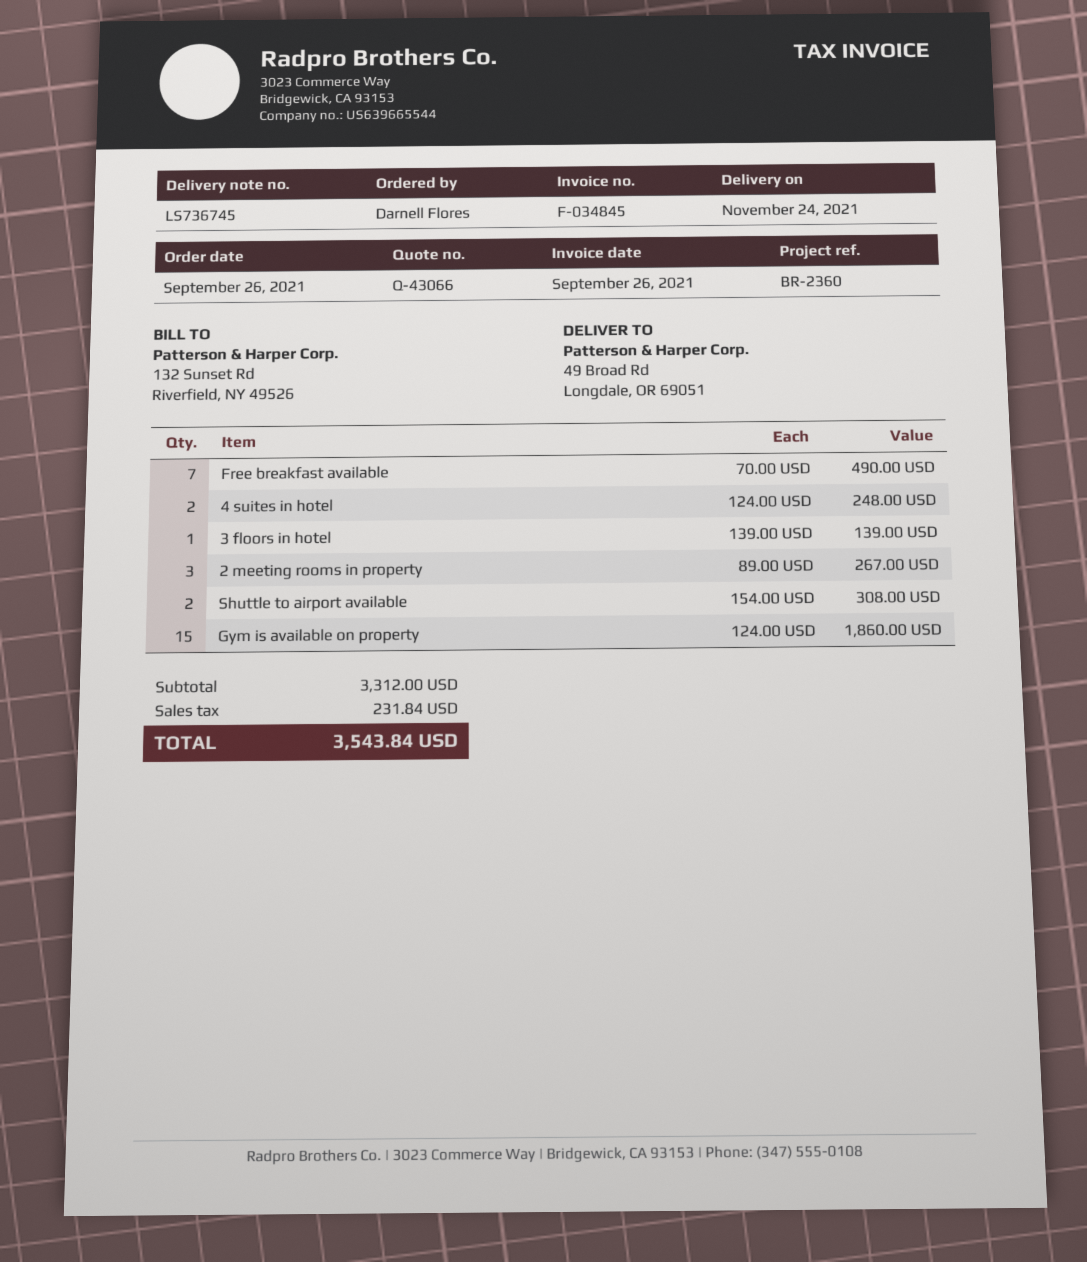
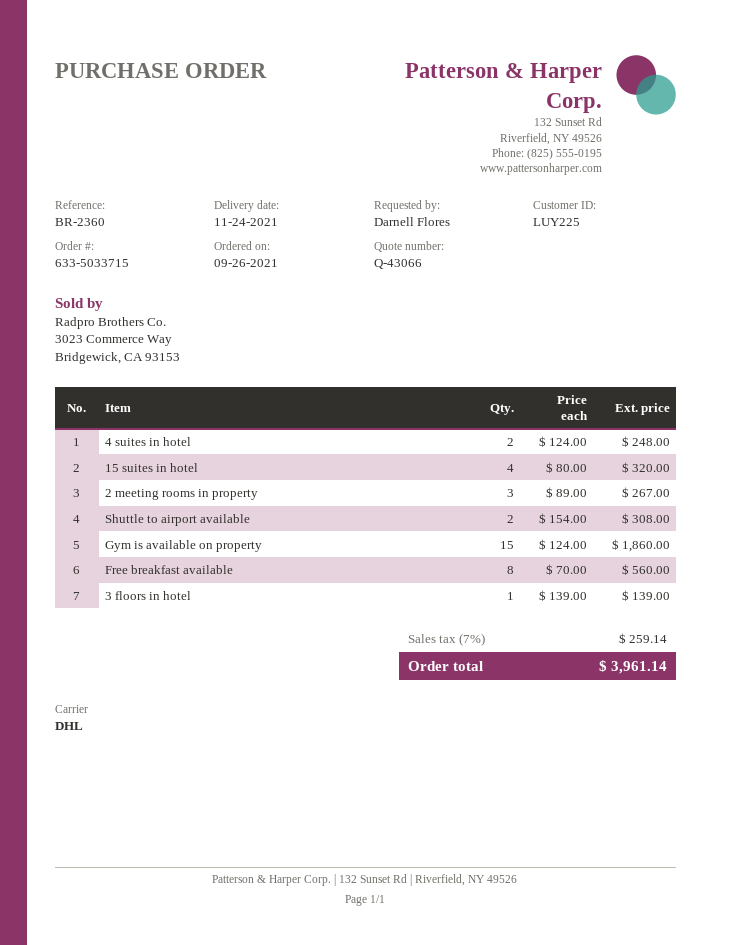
Free breakfast available: 7 x 70.00 = 490.00 -> 8 x 70.00 = 560.00
15 suites in hotel: none -> 4 x 80.00 = 320.00
tax: 231.84 -> 259.14
total: 3543.84 -> 3961.14

